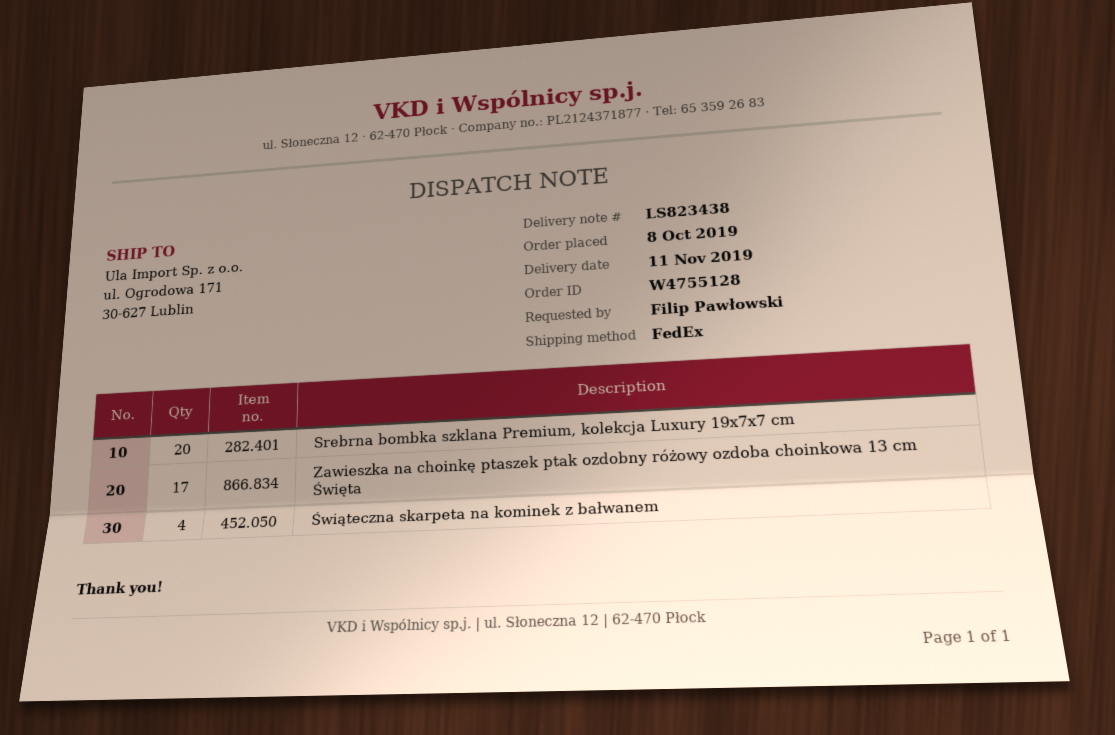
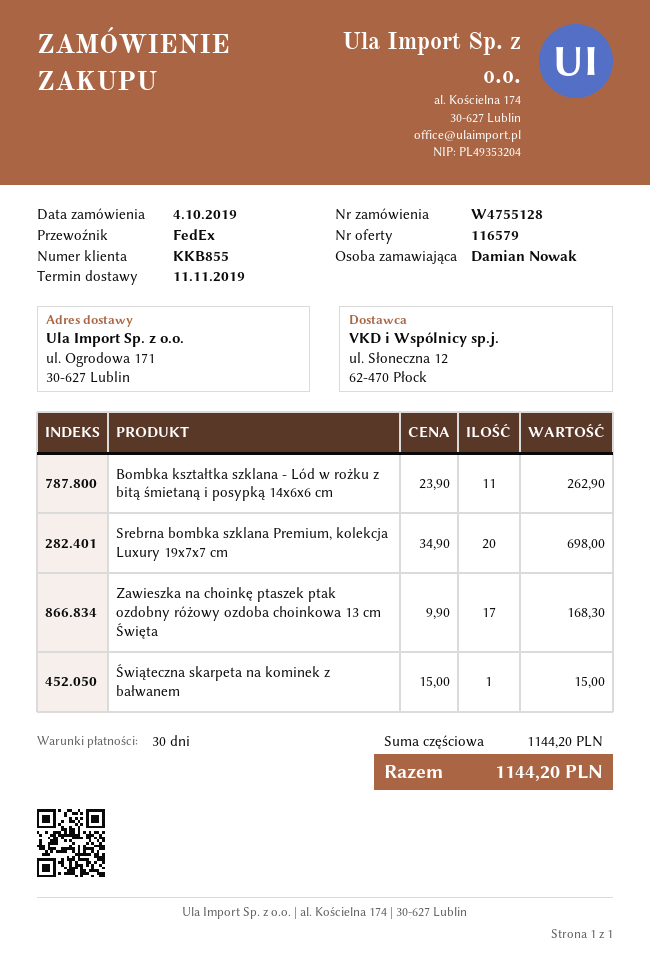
order date: 2019-10-08 -> 2019-10-04
ordered by: Filip Pawłowski -> Damian Nowak
Świąteczna skarpeta na kominek z bałwanem: 4 -> 1
Bombka kształtka szklana - Lód w rożku z bitą śmietaną i posypką 14x6x6 cm: none -> 11

